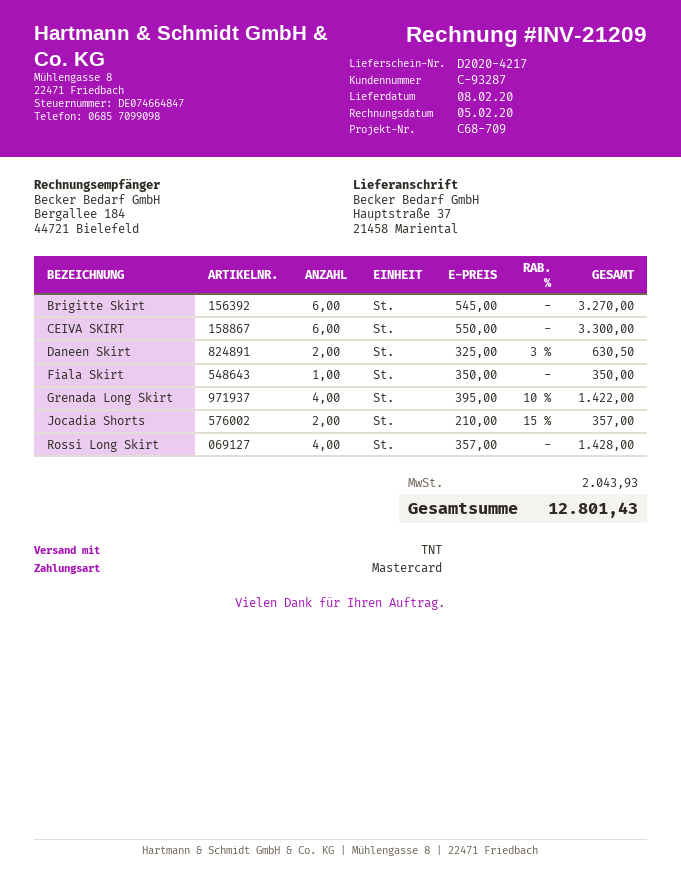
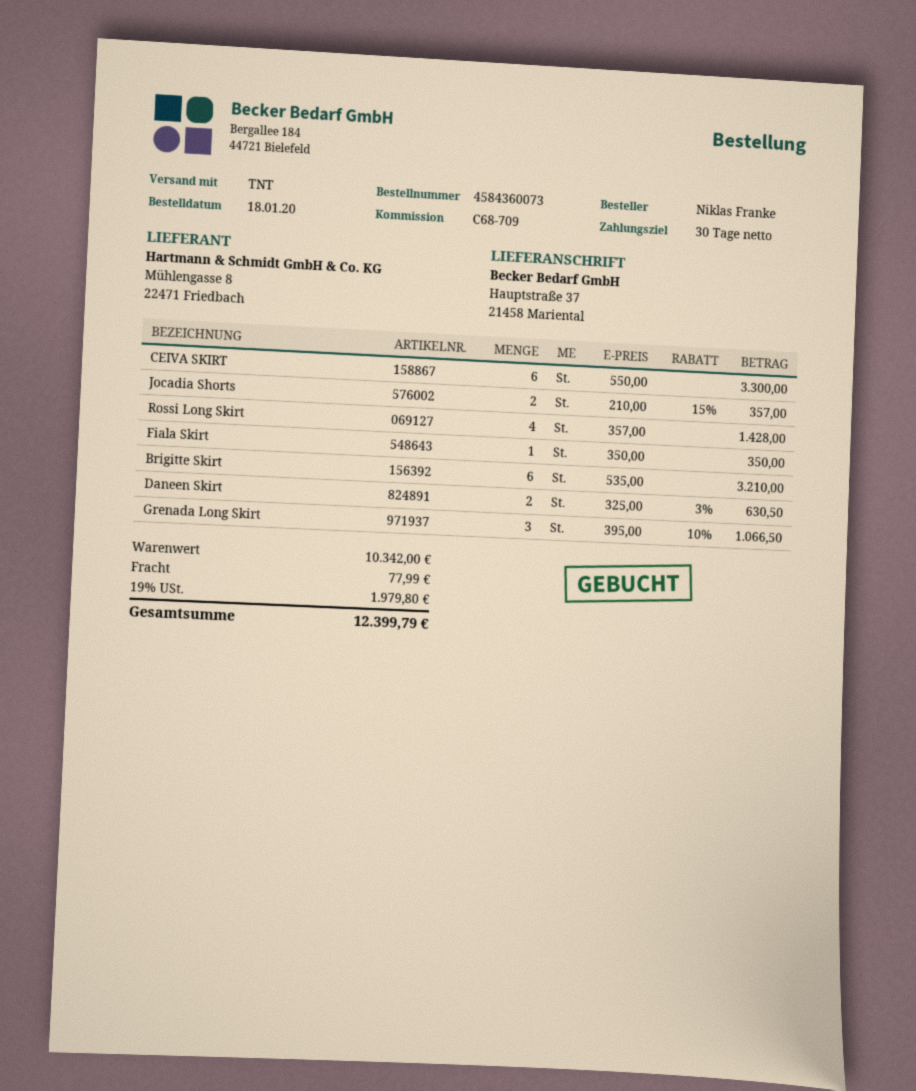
Brigitte Skirt: 6 x 545.00 = 3270.00 -> 6 x 535.00 = 3210.00
Grenada Long Skirt: 4 x 395.00 - 10% = 1422.00 -> 3 x 395.00 - 10% = 1066.50
shipping: none -> 77.99
tax: 2043.93 -> 1979.80
total: 12801.43 -> 12399.79

